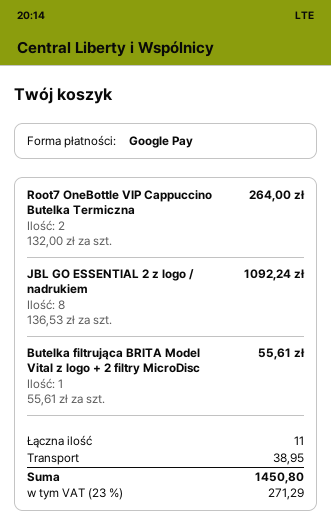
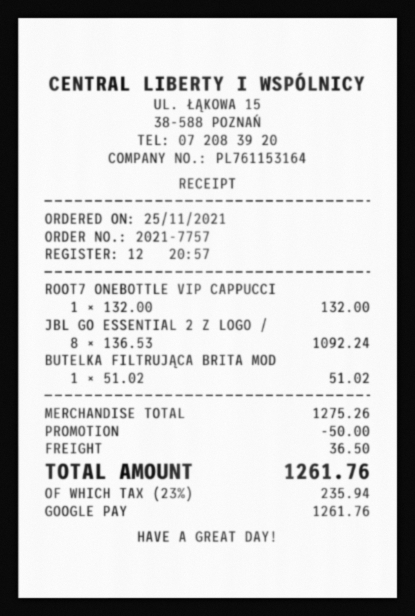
Root7 OneBottle VIP Cappuccino Butelka Termiczna: 2 x 132.00 = 264.00 -> 1 x 132.00 = 132.00
Butelka filtrująca BRITA Model Vital z logo + 2 filtry MicroDisc: 1 x 55.61 = 55.61 -> 1 x 51.02 = 51.02
discount: none -> 50.00
shipping: 38.95 -> 36.50
tax: 23% = 271.29 -> 23% = 235.94
total: 1450.80 -> 1261.76

